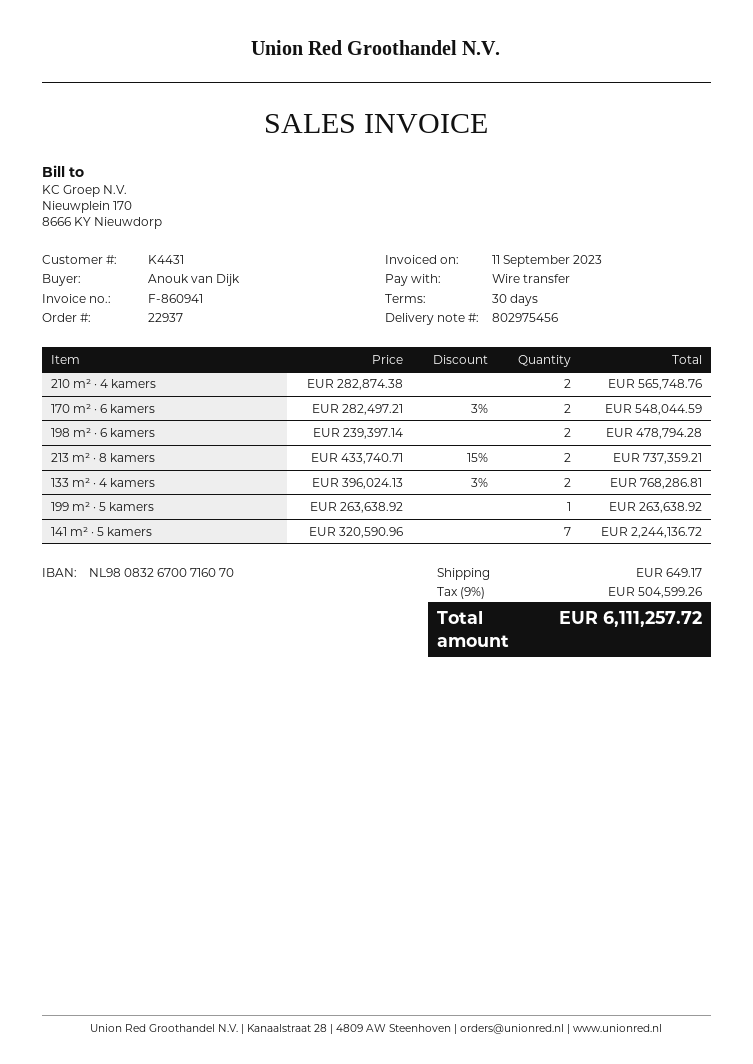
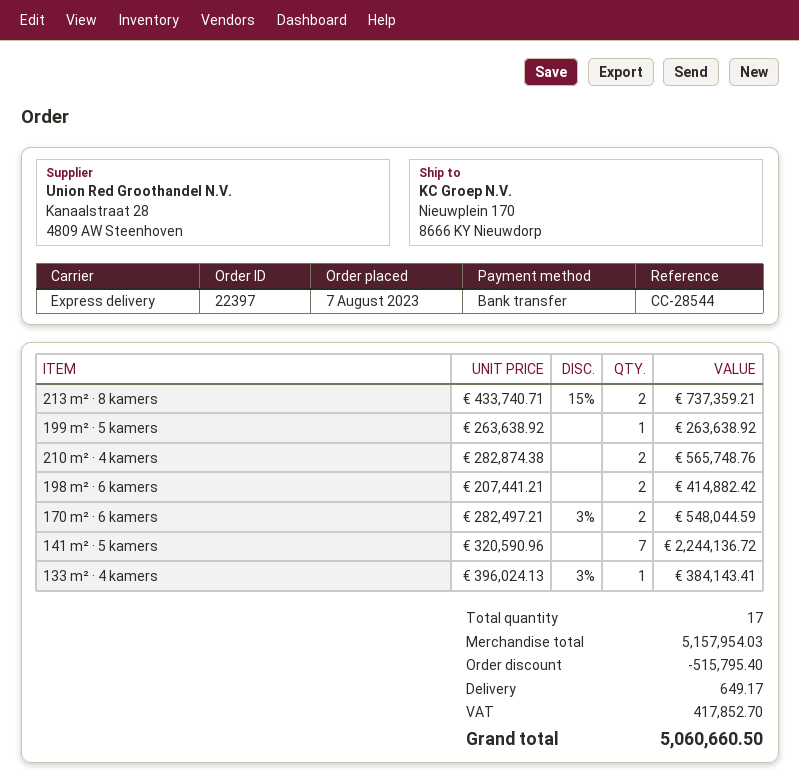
order number: 22937 -> 22397
198 m² · 6 kamers: 2 x 239397.14 = 478794.28 -> 2 x 207441.21 = 414882.42
133 m² · 4 kamers: 2 x 396024.13 - 3% = 768286.81 -> 1 x 396024.13 - 3% = 384143.41
discount: none -> 515795.40
tax: 504599.26 -> 417852.70
total: 6111257.72 -> 5060660.50

